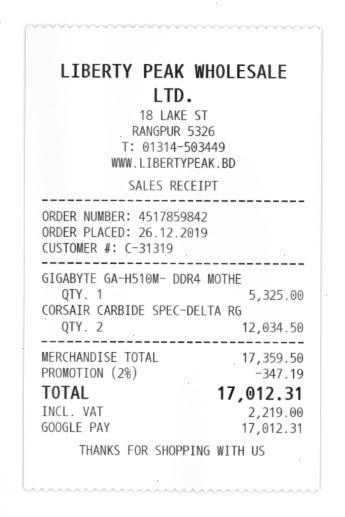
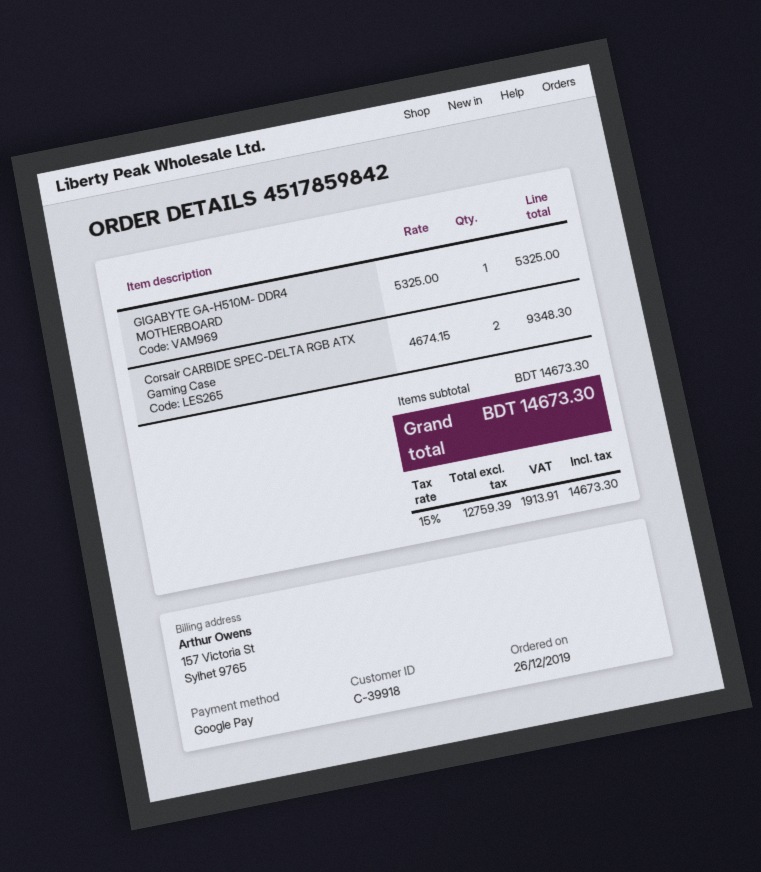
customer number: C-31319 -> C-39918
CORSAIR CARBIDE SPEC-DELTA RG: 2 for 12034.50 -> 2 for 9348.30
subtotal: 17359.50 -> 14673.30
discount: 2% = 347.19 -> none
tax: 2219.00 -> 1913.91
total: 17012.31 -> 14673.30

